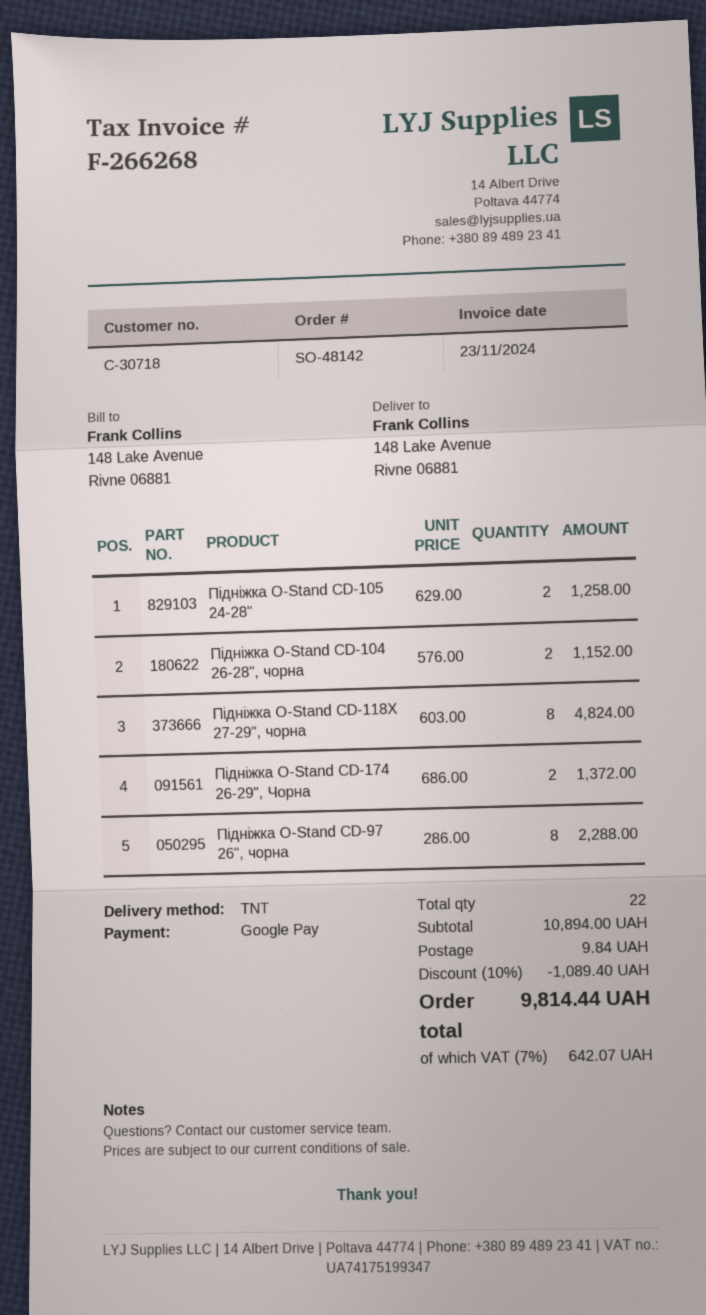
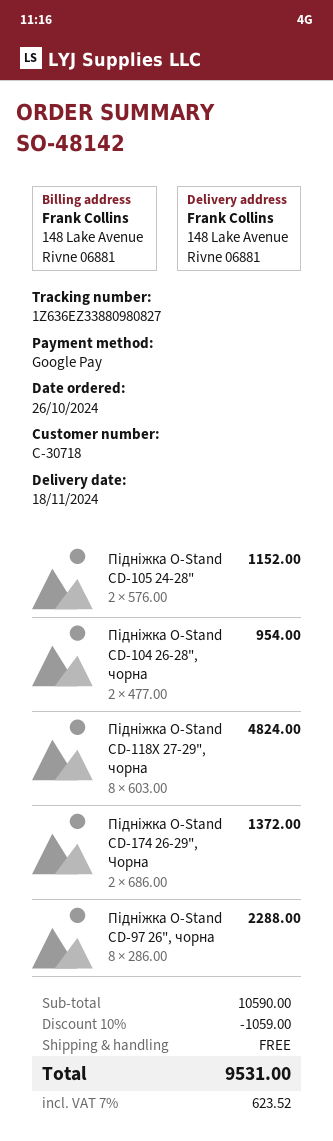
Підніжка O-Stand CD-105 24-28": 2 x 629.00 = 1258.00 -> 2 x 576.00 = 1152.00
Підніжка O-Stand CD-104 26-28", чорна: 2 x 576.00 = 1152.00 -> 2 x 477.00 = 954.00
subtotal: 10894.00 -> 10590.00
discount: 10% = 1089.40 -> 10% = 1059.00
shipping: 9.84 -> 0.00
tax: 7% = 642.07 -> 7% = 623.52
total: 9814.44 -> 9531.00

